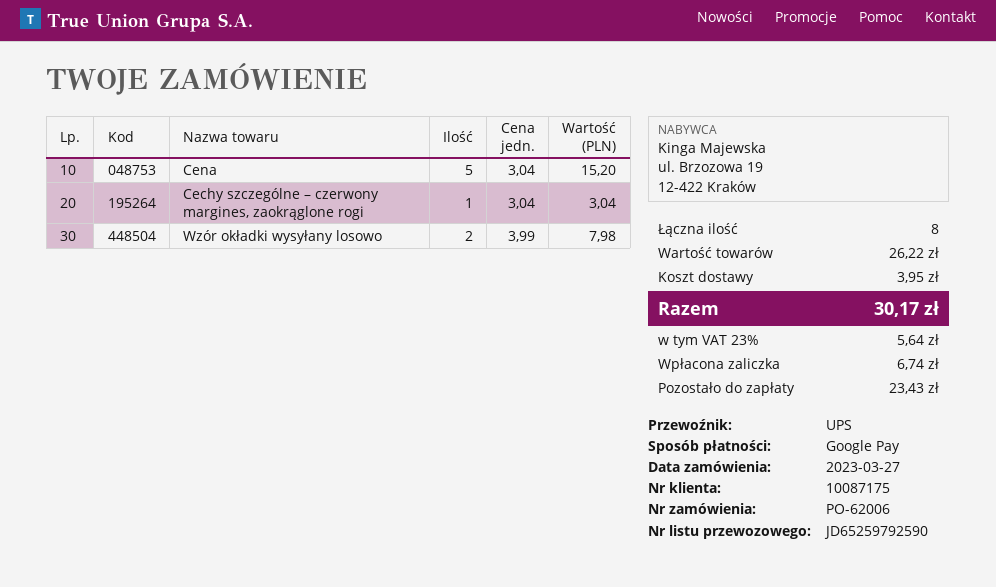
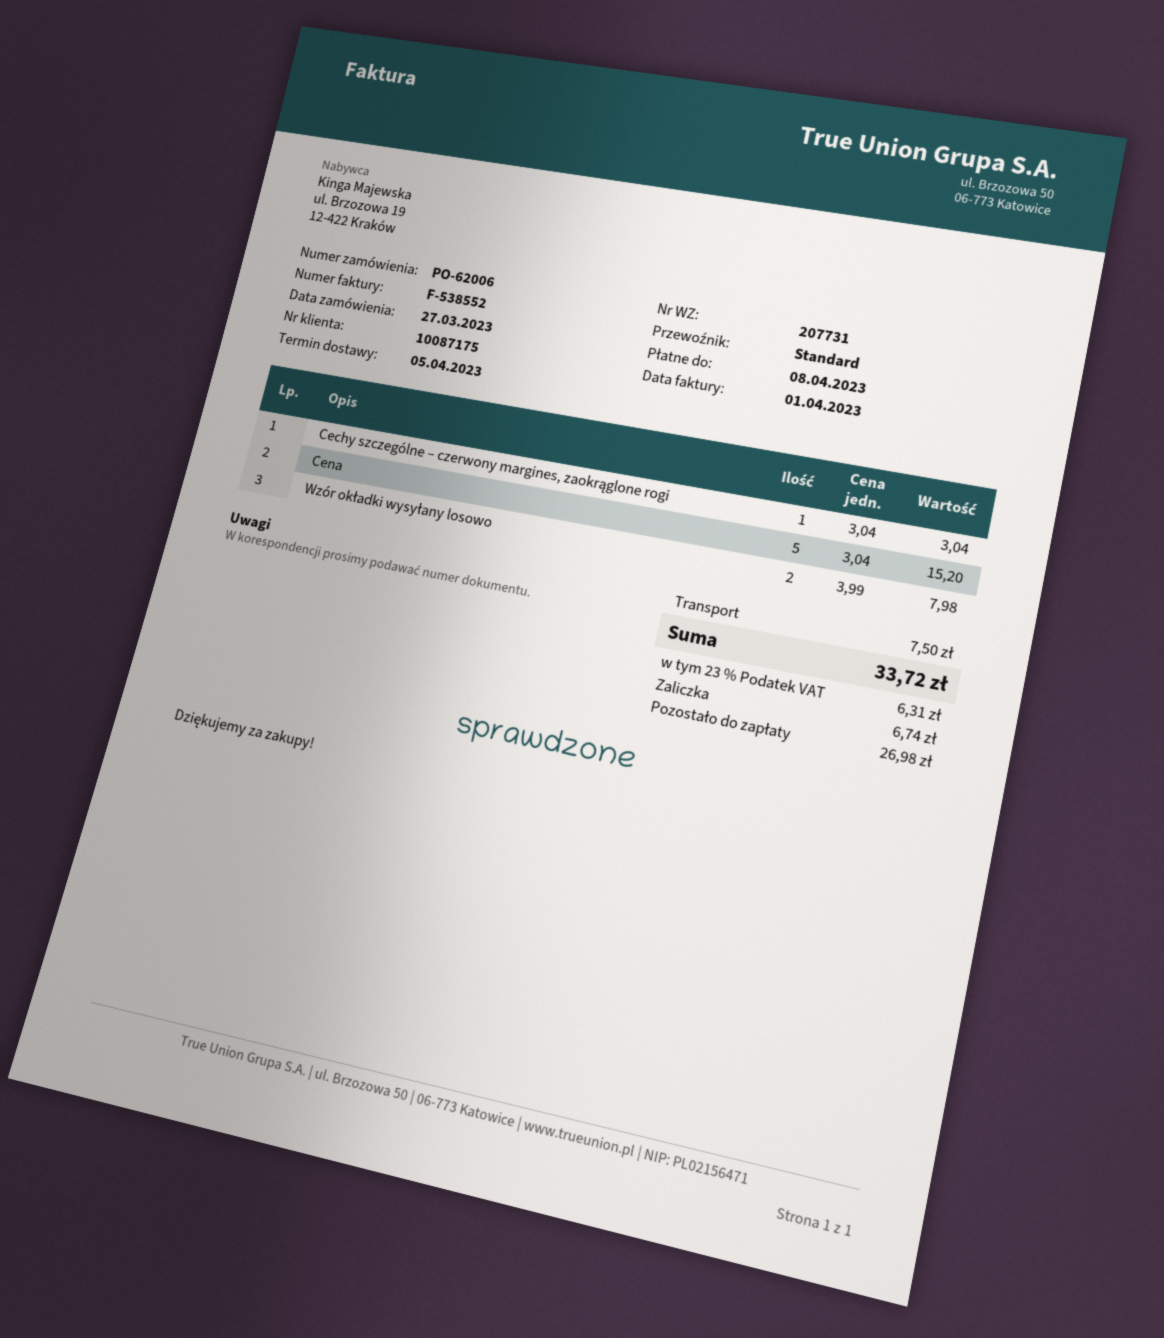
shipping method: UPS -> standard
shipping: 3.95 -> 7.50
tax: 23% = 5.64 -> 23% = 6.31
total: 30.17 -> 33.72
balance: 23.43 -> 26.98

